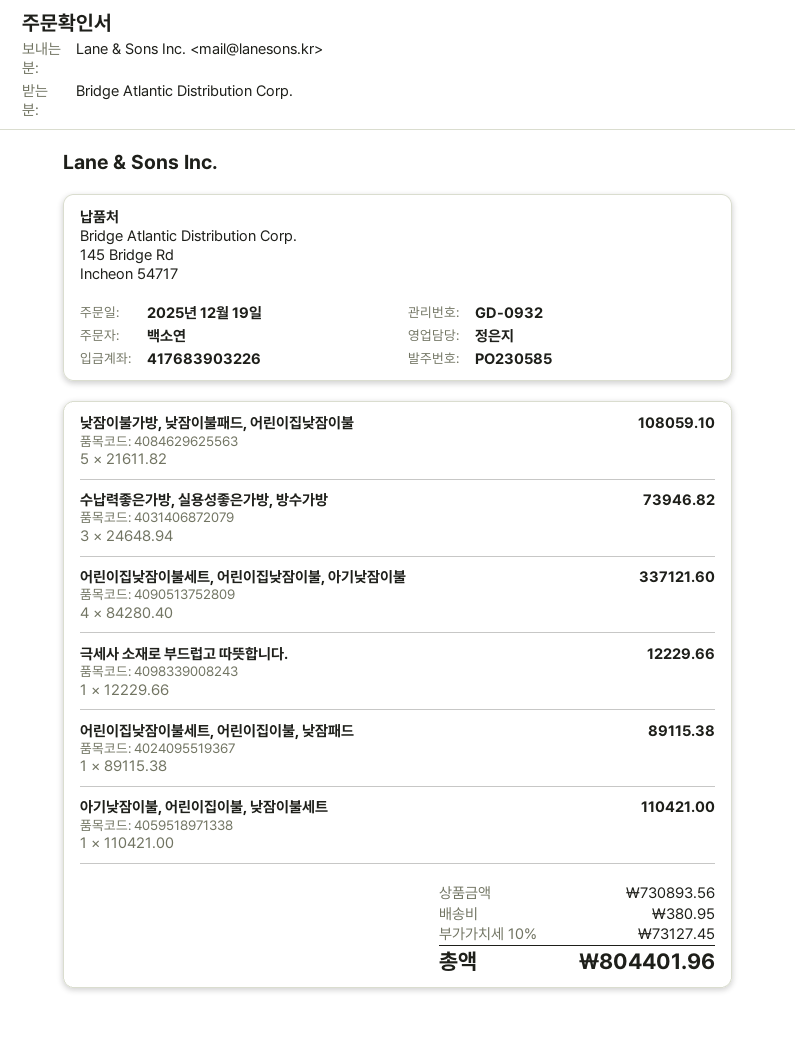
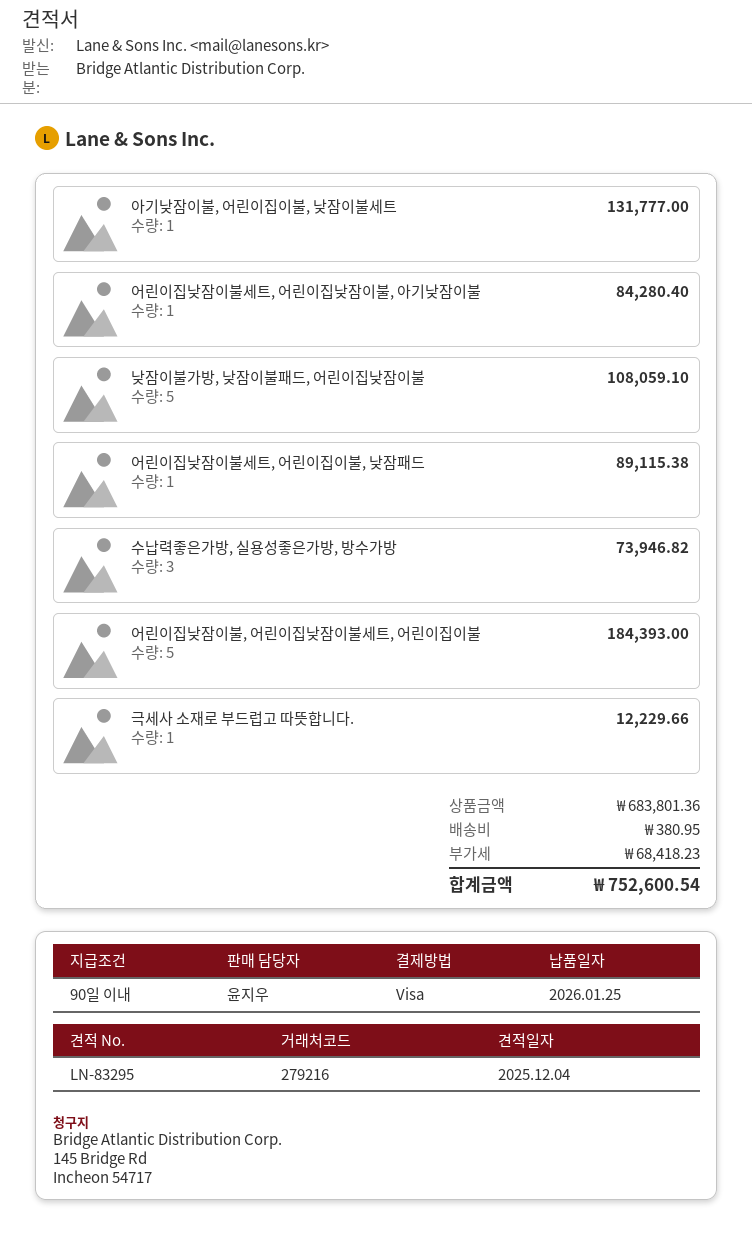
sales rep: 정은지 -> 윤지우
어린이집낮잠이불세트, 어린이집낮잠이불, 아기낮잠이불: 4 for 337121.60 -> 1 for 84280.40
아기낮잠이불, 어린이집이불, 낮잠이불세트: 1 for 110421.00 -> 1 for 131777.00
어린이집낮잠이불, 어린이집낮잠이불세트, 어린이집이불: none -> 5 for 184393.00
subtotal: 730893.56 -> 683801.36
tax: 73127.45 -> 68418.23
total: 804401.96 -> 752600.54

